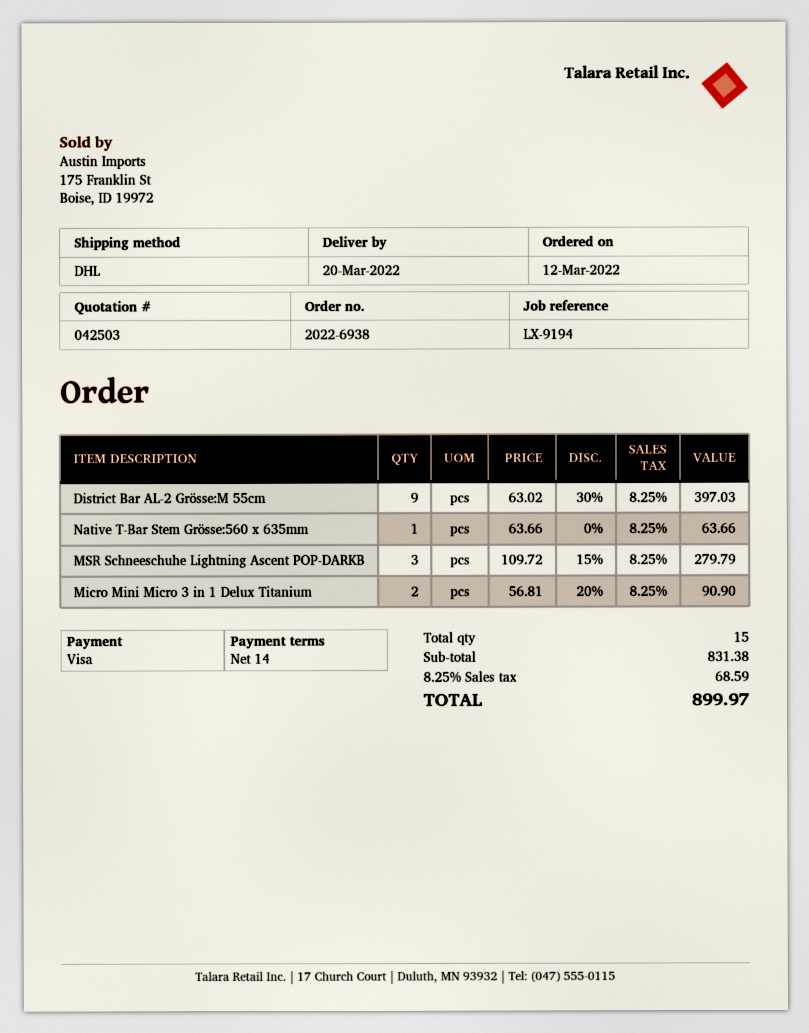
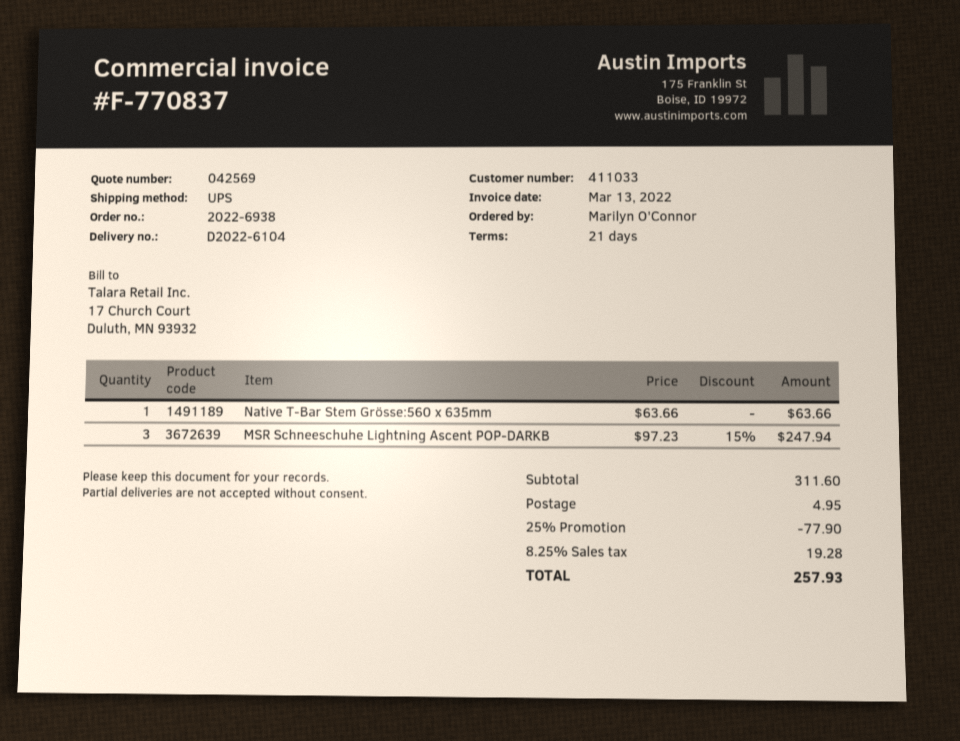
quote number: 042503 -> 042569
payment terms: 14 days -> 21 days
shipping method: DHL -> UPS
District Bar AL-2 Grösse:M 55cm: 9 x 63.02 - 30% = 397.03 -> none
MSR Schneeschuhe Lightning Ascent POP-DARKB: 3 x 109.72 - 15% = 279.79 -> 3 x 97.23 - 15% = 247.94
Micro Mini Micro 3 in 1 Delux Titanium: 2 x 56.81 - 20% = 90.90 -> none
subtotal: 831.38 -> 311.60
discount: none -> 25% = 77.90
shipping: none -> 4.95
tax: 8.25% = 68.59 -> 8.25% = 19.28
total: 899.97 -> 257.93

